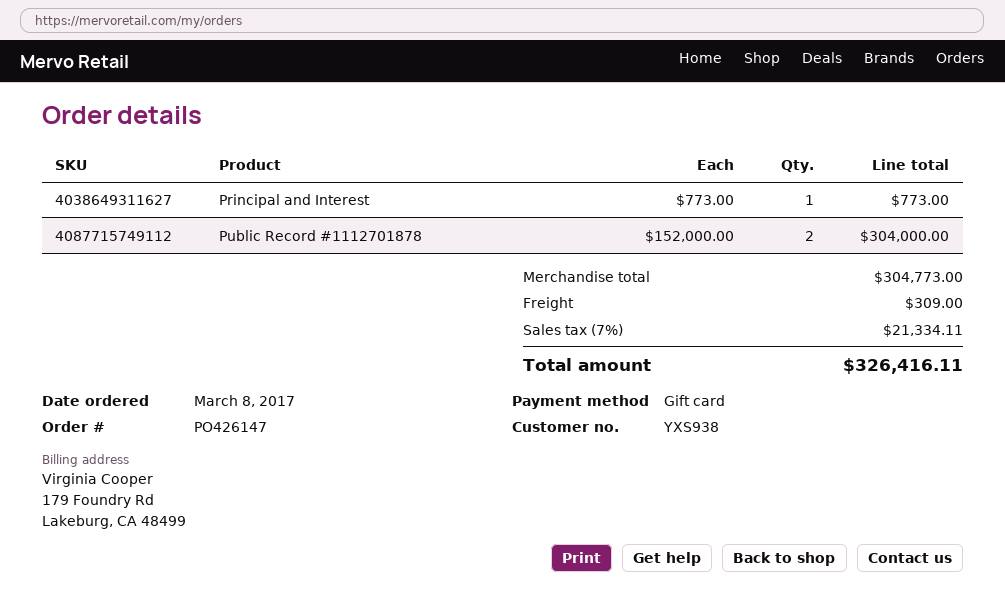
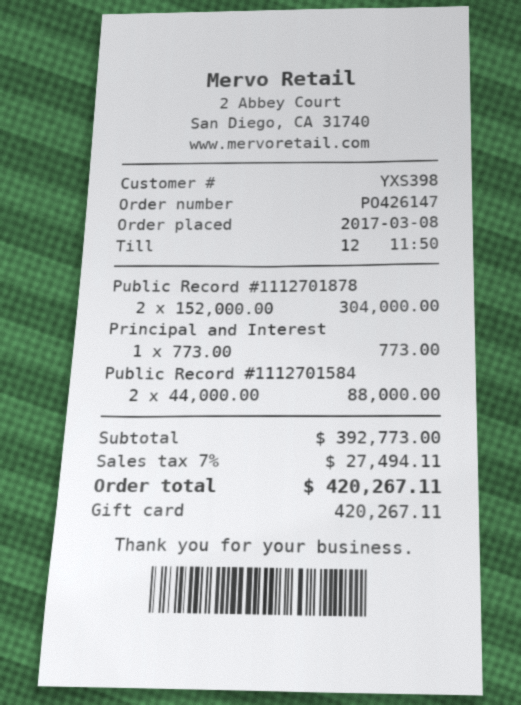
customer number: YXS938 -> YXS398
Public Record #1112701584: none -> 2 x 44000.00 = 88000.00
subtotal: 304773.00 -> 392773.00
shipping: 309.00 -> none
tax: 7% = 21334.11 -> 7% = 27494.11
total: 326416.11 -> 420267.11

